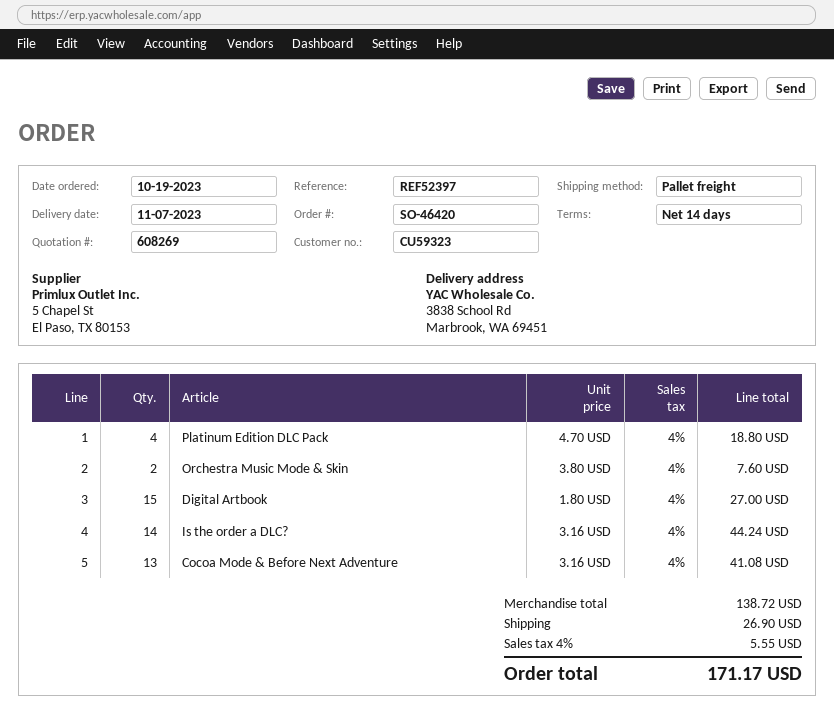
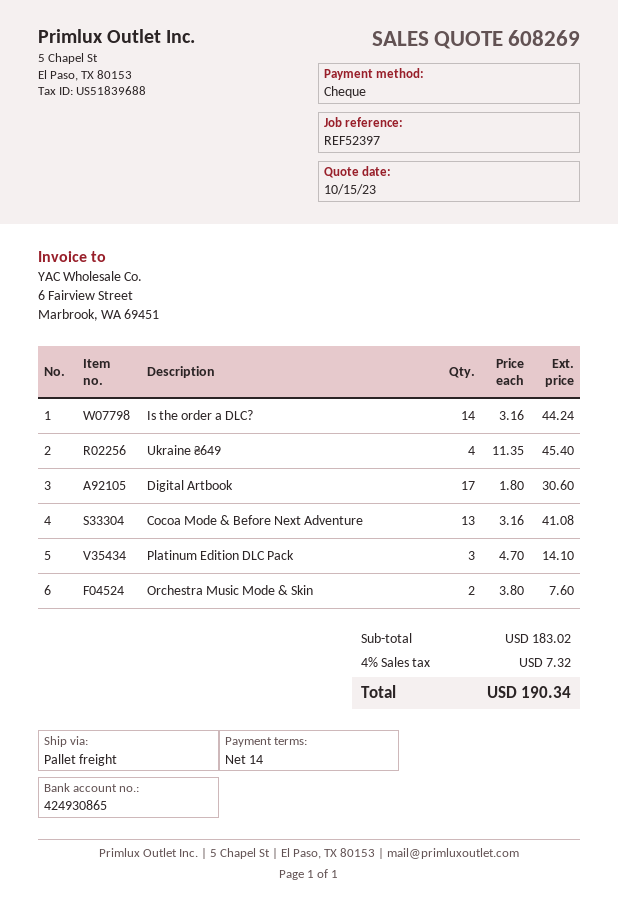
Platinum Edition DLC Pack: 4 x 4.70 = 18.80 -> 3 x 4.70 = 14.10
Digital Artbook: 15 x 1.80 = 27.00 -> 17 x 1.80 = 30.60
Ukraine ₴649: none -> 4 x 11.35 = 45.40
subtotal: 138.72 -> 183.02
shipping: 26.90 -> none
tax: 4% = 5.55 -> 4% = 7.32
total: 171.17 -> 190.34

